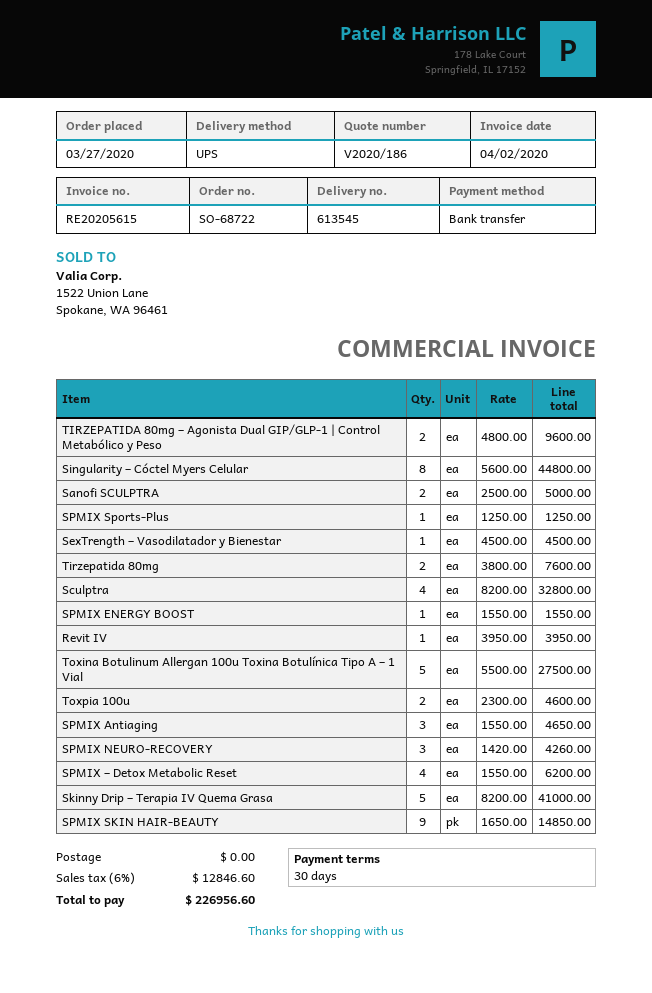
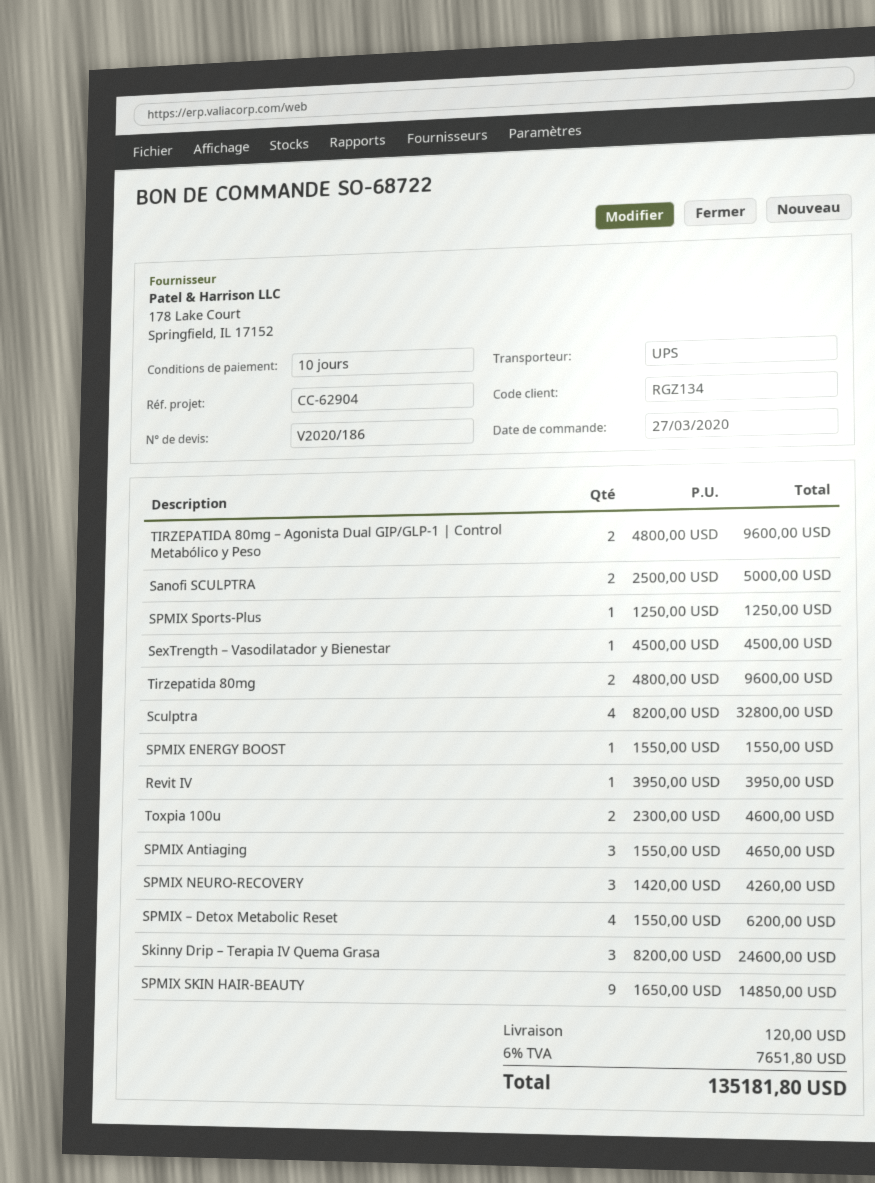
payment terms: 30 days -> 10 days
Singularity – Cóctel Myers Celular: 8 x 5600.00 = 44800.00 -> none
Tirzepatida 80mg: 2 x 3800.00 = 7600.00 -> 2 x 4800.00 = 9600.00
Toxina Botulinum Allergan 100u Toxina Botulínica Tipo A – 1 Vial: 5 x 5500.00 = 27500.00 -> none
Skinny Drip – Terapia IV Quema Grasa: 5 x 8200.00 = 41000.00 -> 3 x 8200.00 = 24600.00
shipping: 0.00 -> 120.00
tax: 6% = 12846.60 -> 6% = 7651.80
total: 226956.60 -> 135181.80

